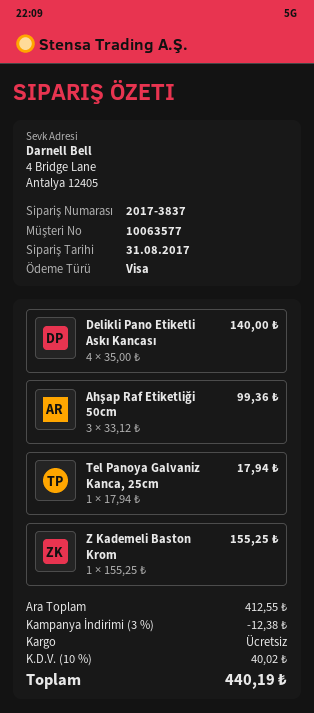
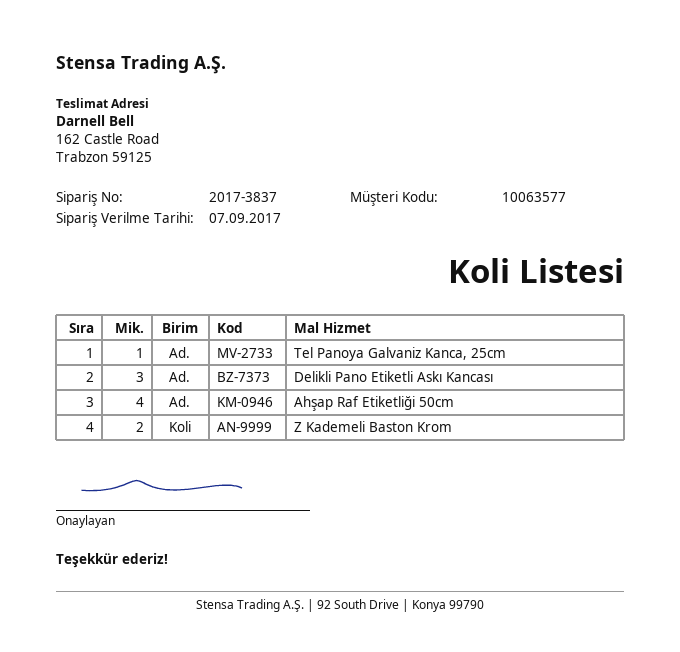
order date: 2017-08-31 -> 2017-09-07
ship to: 4 Bridge Lane, Antalya 12405 -> 162 Castle Road, Trabzon 59125
Delikli Pano Etiketli Askı Kancası: 4 -> 3
Ahşap Raf Etiketliği 50cm: 3 -> 4
Z Kademeli Baston Krom: 1 -> 2

